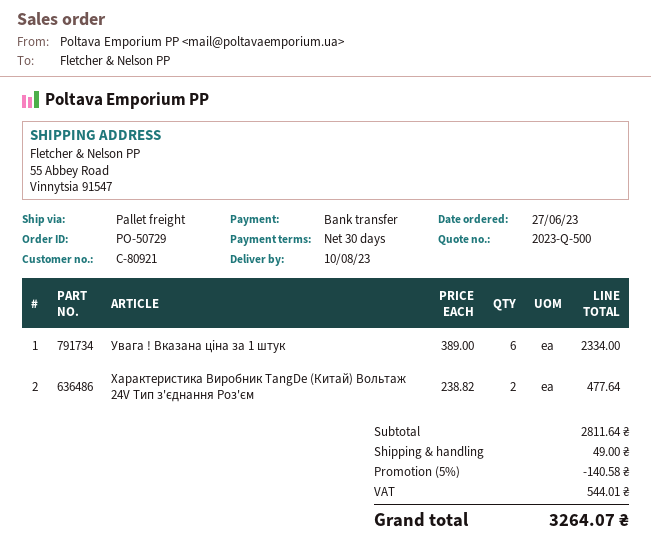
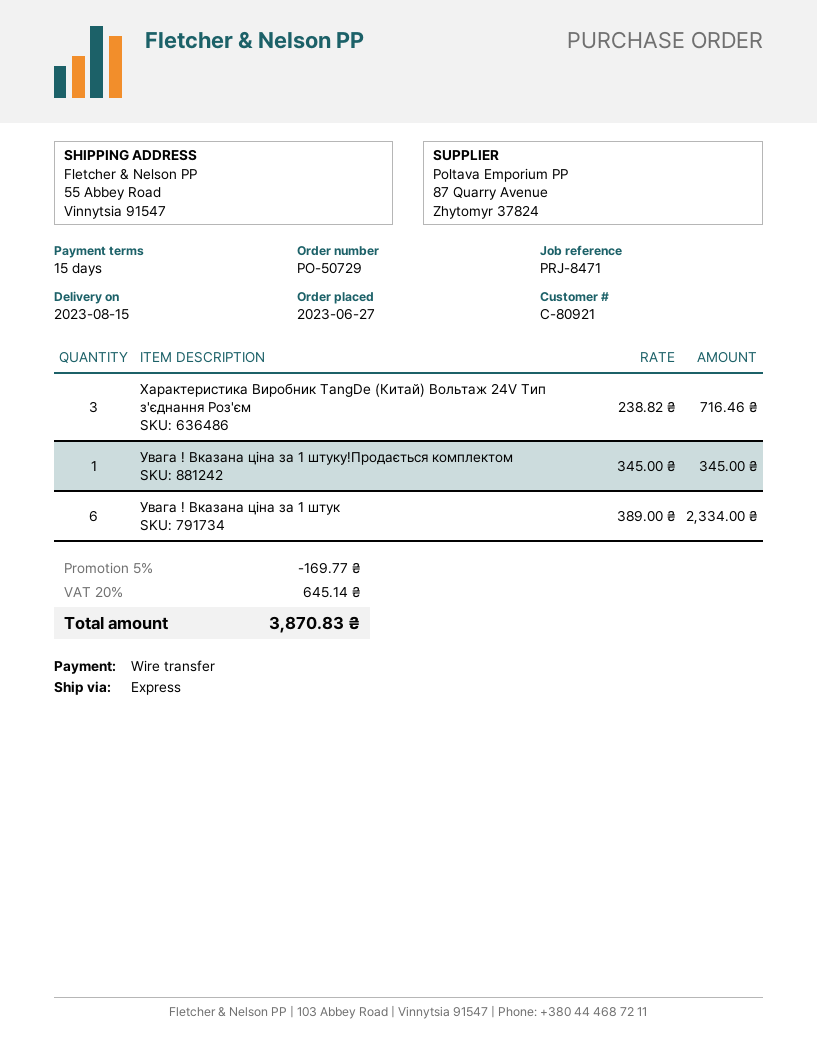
delivery date: 2023-08-10 -> 2023-08-15
payment terms: 30 days -> 15 days
shipping method: pallet freight -> express
Характеристика Виробник TangDe (Китай) Вольтаж 24V Тип з'єднання Роз'єм: 2 x 238.82 = 477.64 -> 3 x 238.82 = 716.46
Увага ! Вказана ціна за 1 штуку!Продається комплектом: none -> 1 x 345.00 = 345.00
discount: 5% = 140.58 -> 5% = 169.77
shipping: 49.00 -> none
tax: 544.01 -> 645.14
total: 3264.07 -> 3870.83

